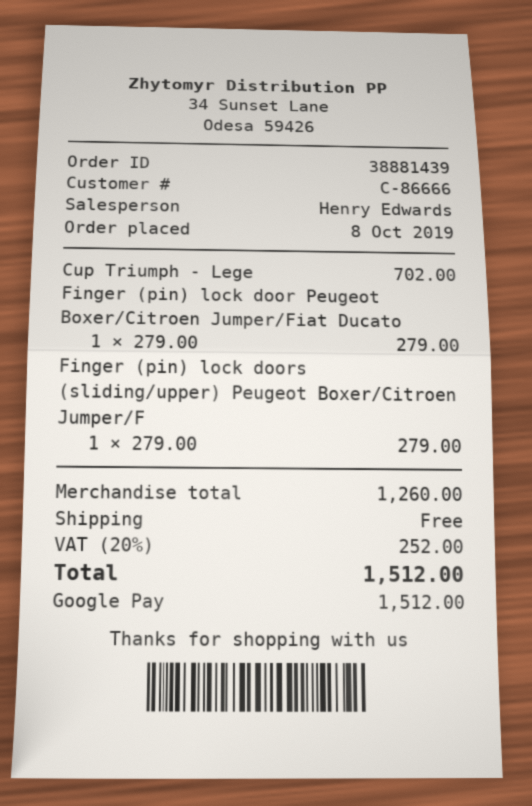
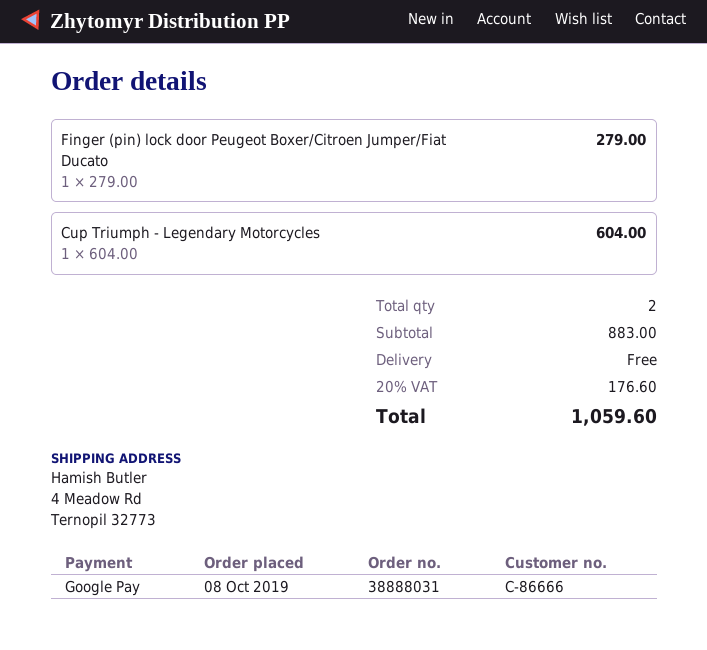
order number: 38881439 -> 38888031
Cup Triumph - Lege: 1 x 702.00 = 702.00 -> 1 x 604.00 = 604.00
Finger (pin) lock doors (sliding/upper) Peugeot Boxer/Citroen Jumper/F: 1 x 279.00 = 279.00 -> none
subtotal: 1260.00 -> 883.00
tax: 20% = 252.00 -> 20% = 176.60
total: 1512.00 -> 1059.60

